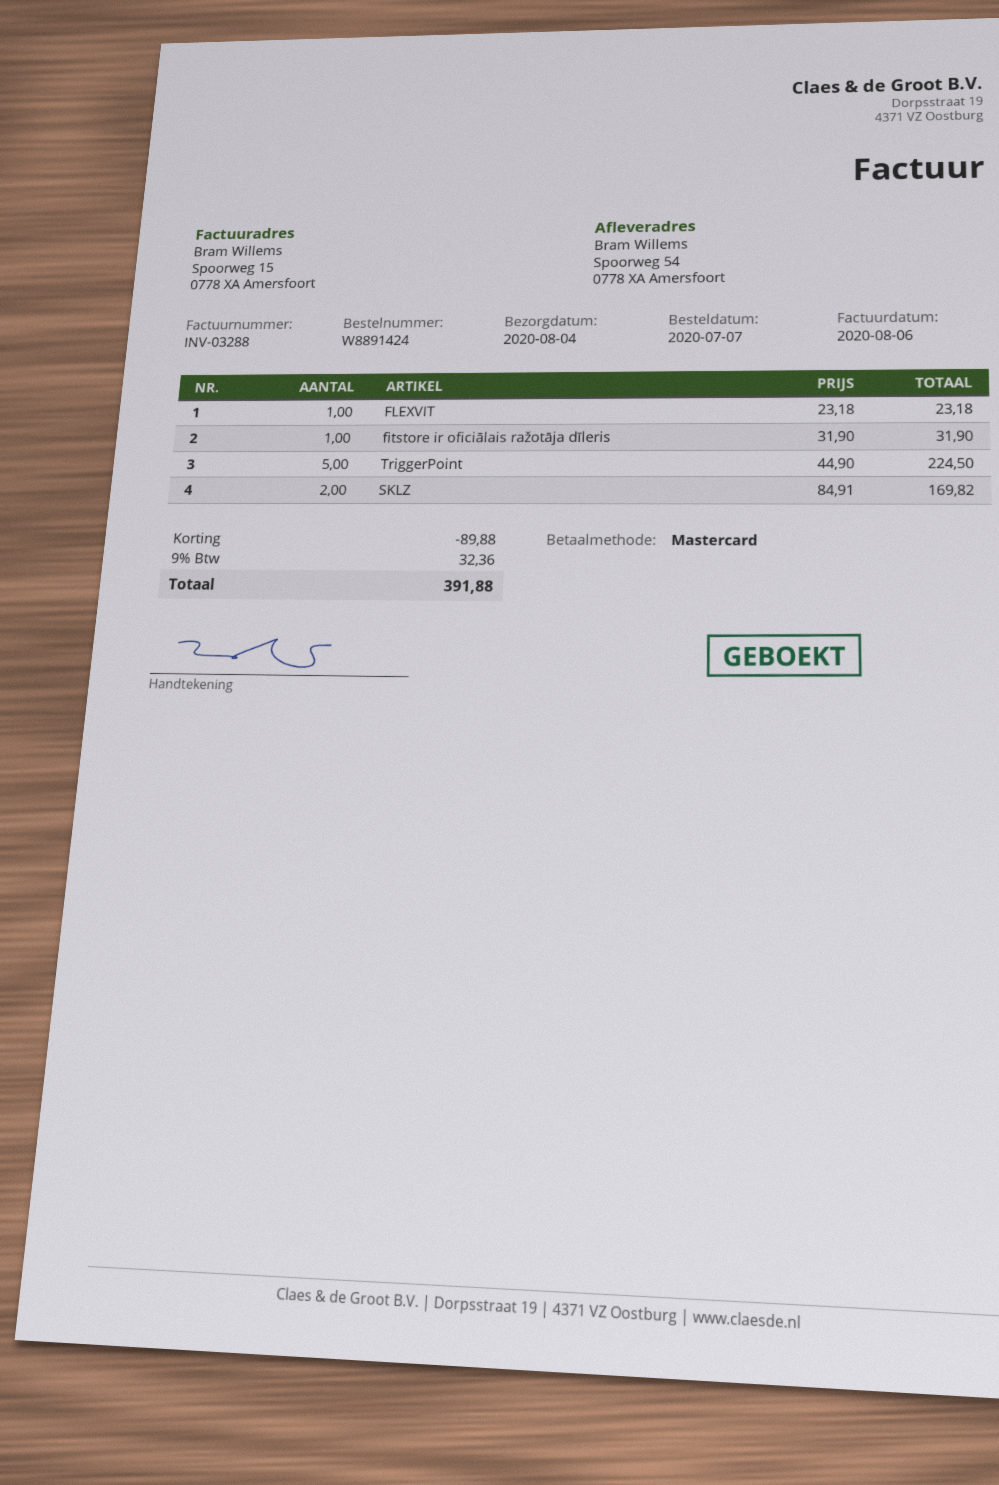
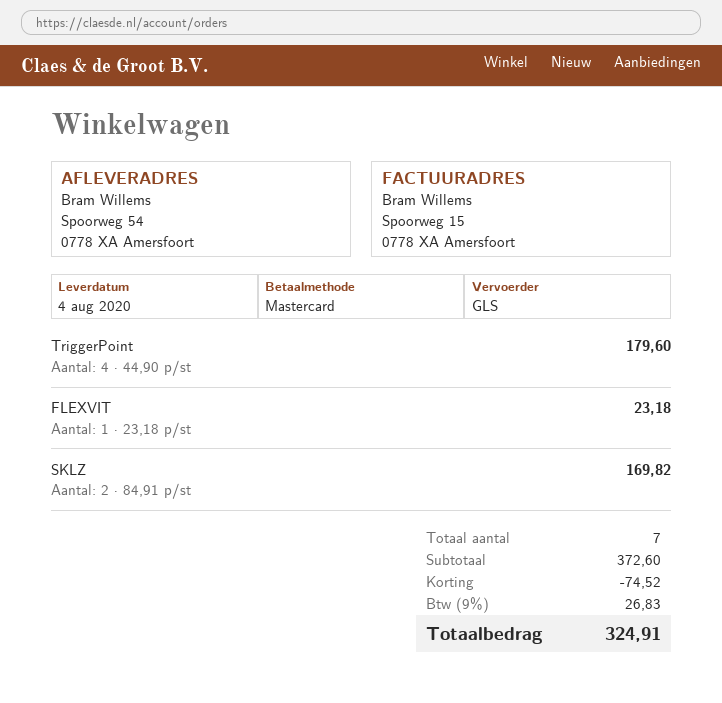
fitstore ir oficiālais ražotāja dīleris: 1 x 31.90 = 31.90 -> none
TriggerPoint: 5 x 44.90 = 224.50 -> 4 x 44.90 = 179.60
discount: 89.88 -> 74.52
tax: 9% = 32.36 -> 9% = 26.83
total: 391.88 -> 324.91

